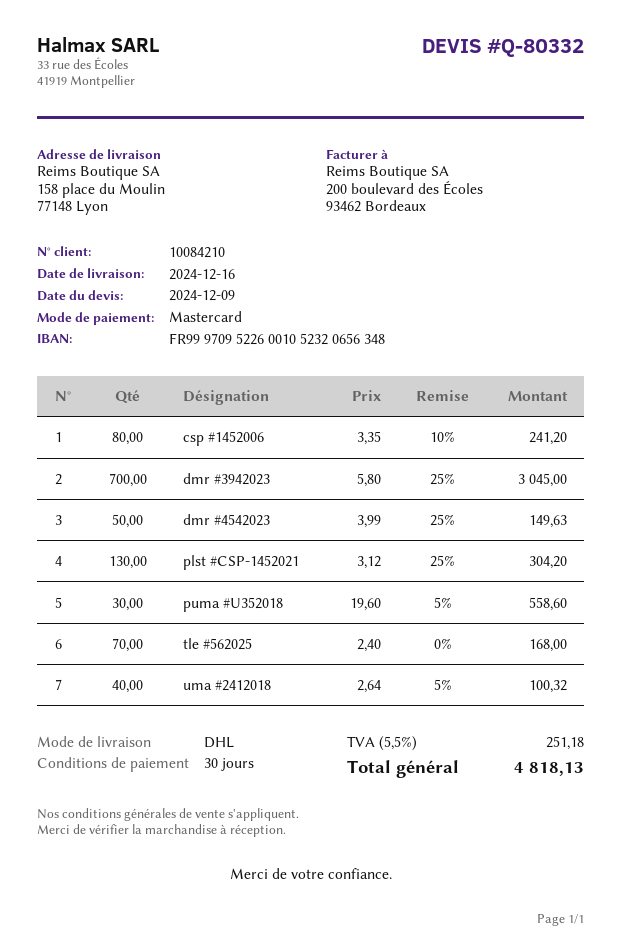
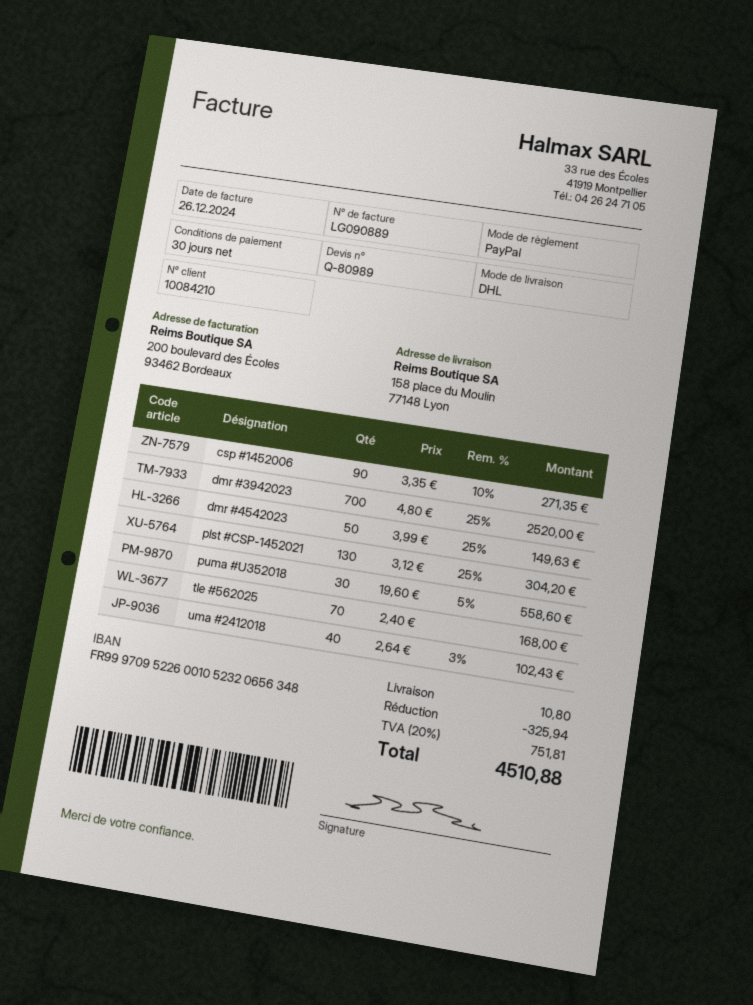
quote number: Q-80332 -> Q-80989
payment method: Mastercard -> PayPal
csp #1452006: 80 x 3.35 - 10% = 241.20 -> 90 x 3.35 - 10% = 271.35
dmr #3942023: 700 x 5.80 - 25% = 3045.00 -> 700 x 4.80 - 25% = 2520.00
uma #2412018: 40 x 2.64 - 5% = 100.32 -> 40 x 2.64 - 3% = 102.43
discount: none -> 325.94
shipping: none -> 10.80
tax: 5.5% = 251.18 -> 20% = 751.81
total: 4818.13 -> 4510.88

